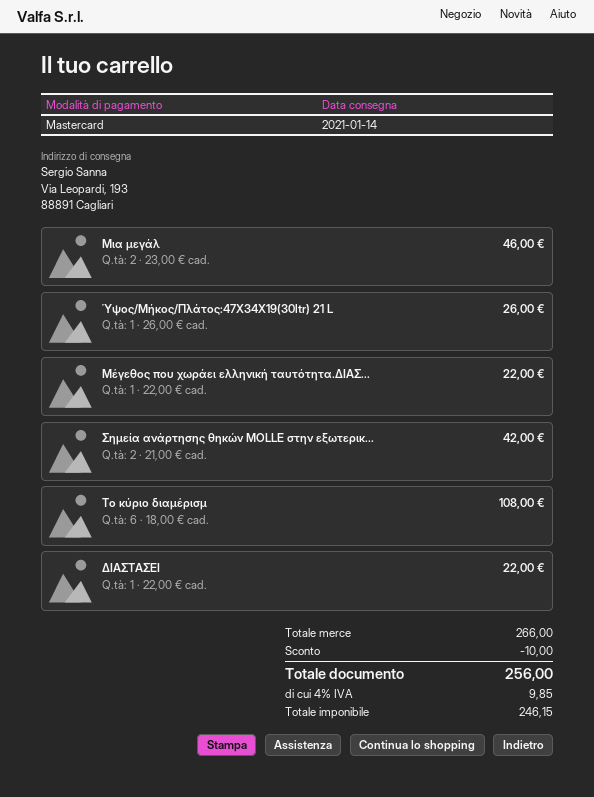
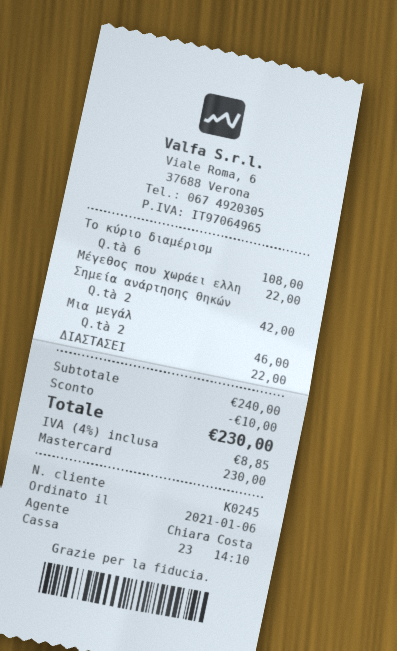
Ύψος/Μήκος/Πλάτος:47X34X19(30ltr) 21 L: 1 for 26.00 -> none
subtotal: 266.00 -> 240.00
tax: 4% = 9.85 -> 4% = 8.85
total: 256.00 -> 230.00

